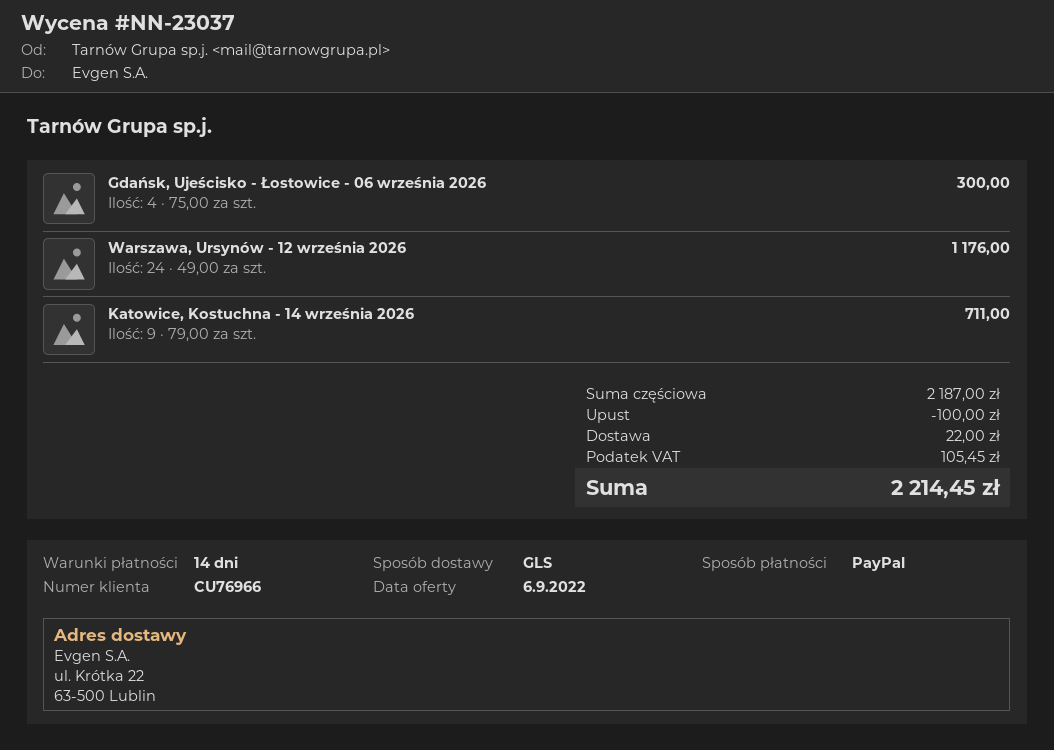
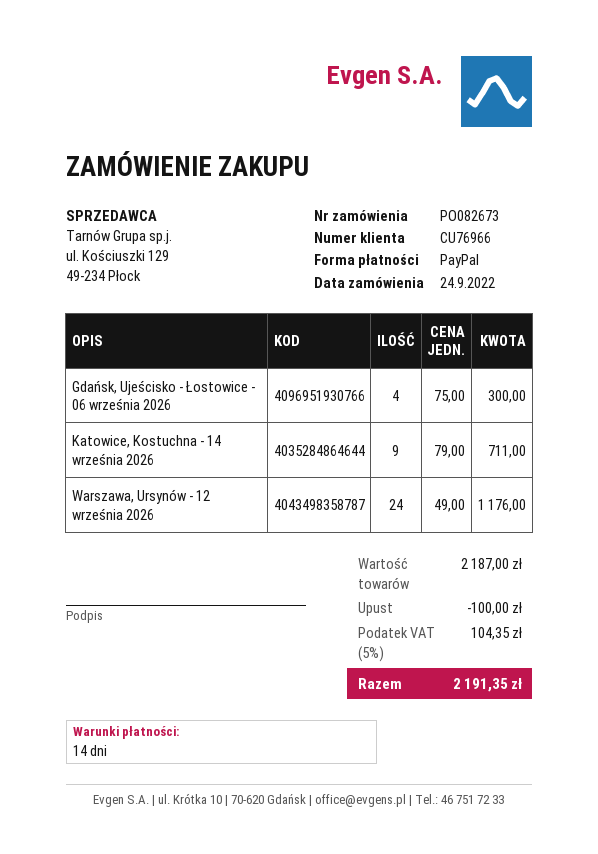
shipping: 22.00 -> none
tax: 105.45 -> 104.35
total: 2214.45 -> 2191.35

